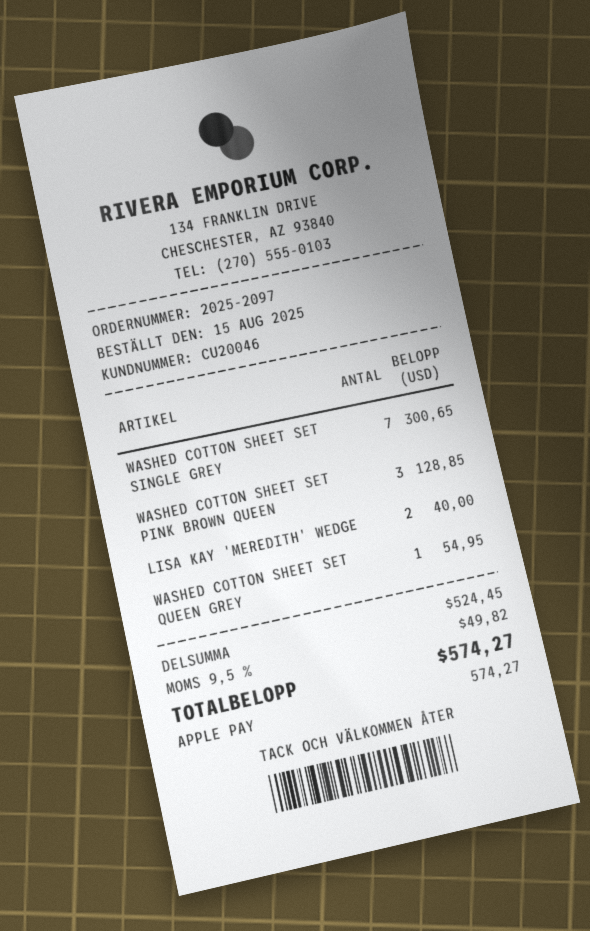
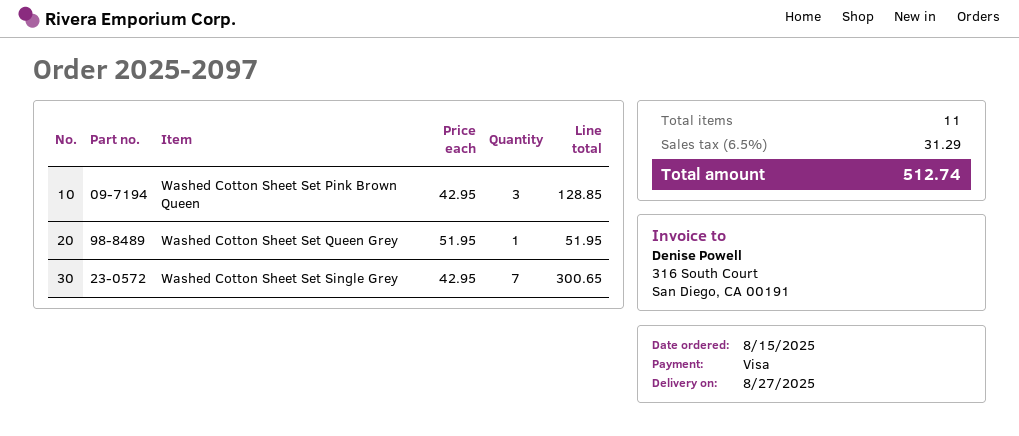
payment method: Apple Pay -> Visa
LISA KAY 'MEREDITH' WEDGE: 2 for 40.00 -> none
WASHED COTTON SHEET SET QUEEN GREY: 1 for 54.95 -> 1 for 51.95
tax: 9.5% = 49.82 -> 6.5% = 31.29
total: 574.27 -> 512.74

